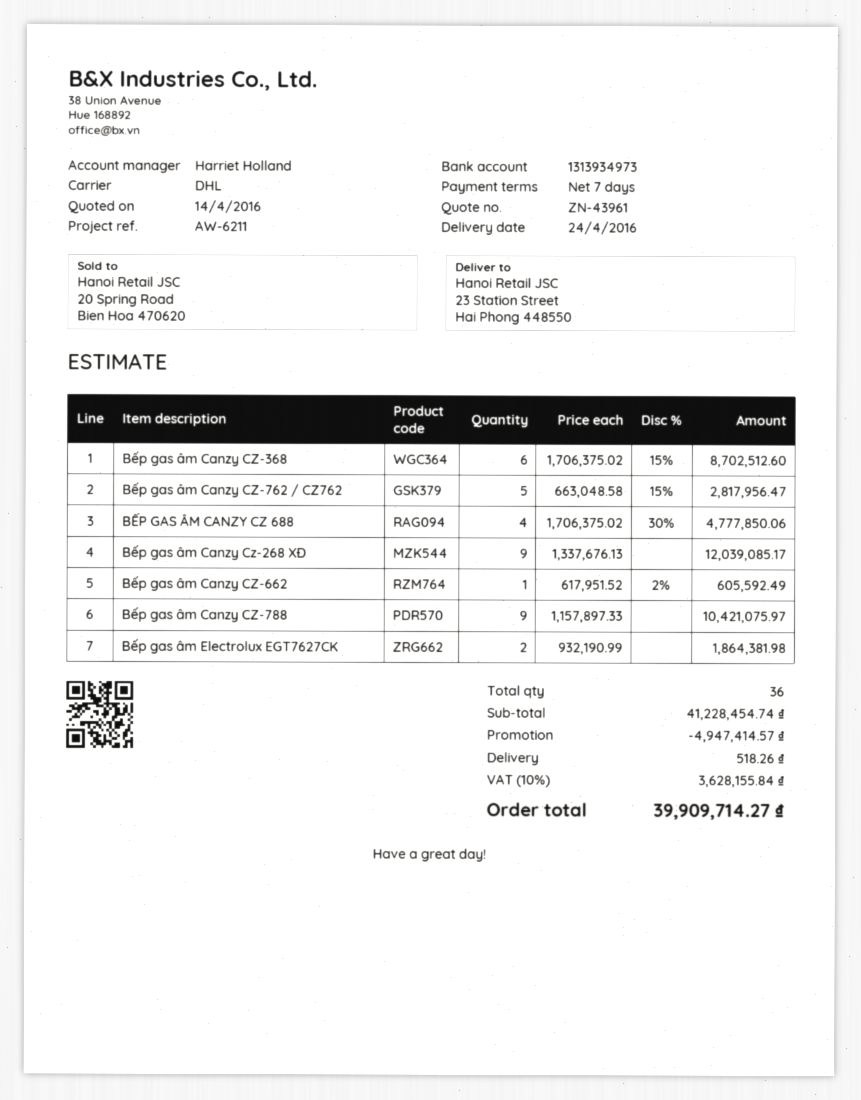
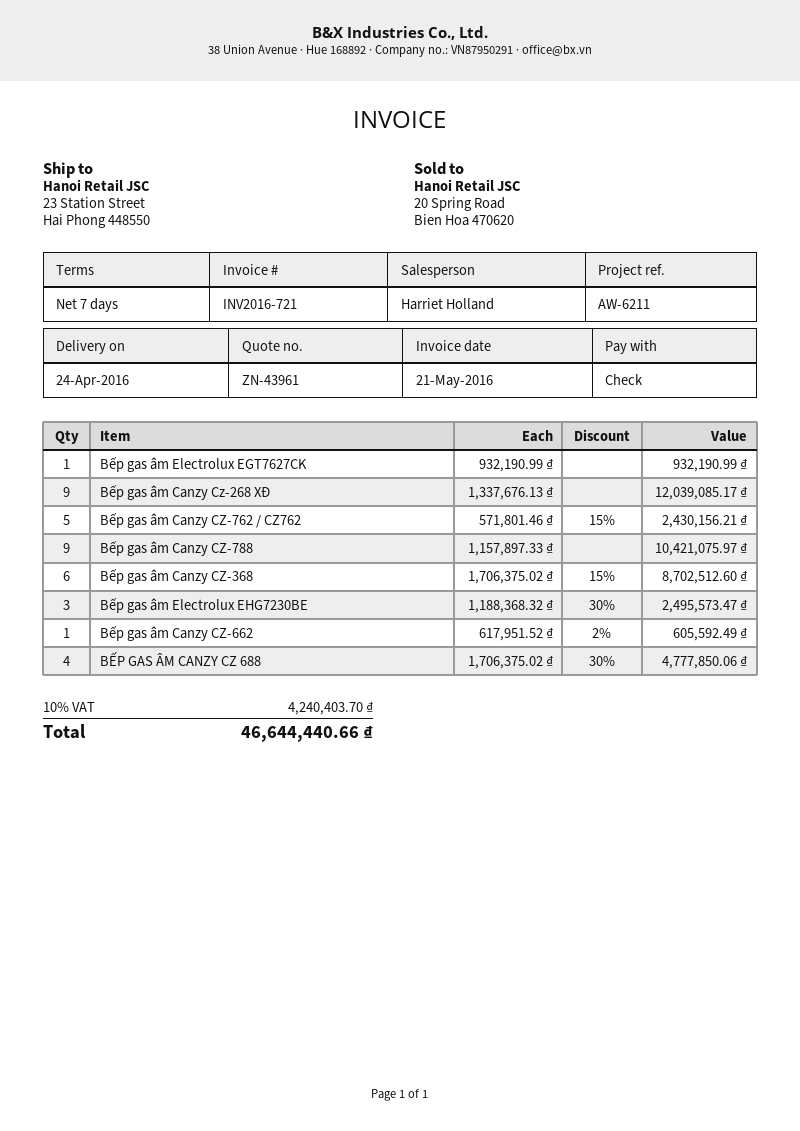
Bếp gas âm Canzy CZ-762 / CZ762: 5 x 663048.58 - 15% = 2817956.47 -> 5 x 571801.46 - 15% = 2430156.21
Bếp gas âm Electrolux EGT7627CK: 2 x 932190.99 = 1864381.98 -> 1 x 932190.99 = 932190.99
Bếp gas âm Electrolux EHG7230BE: none -> 3 x 1188368.32 - 30% = 2495573.47
discount: 4947414.57 -> none
shipping: 518.26 -> none
tax: 10% = 3628155.84 -> 10% = 4240403.70
total: 39909714.27 -> 46644440.66

